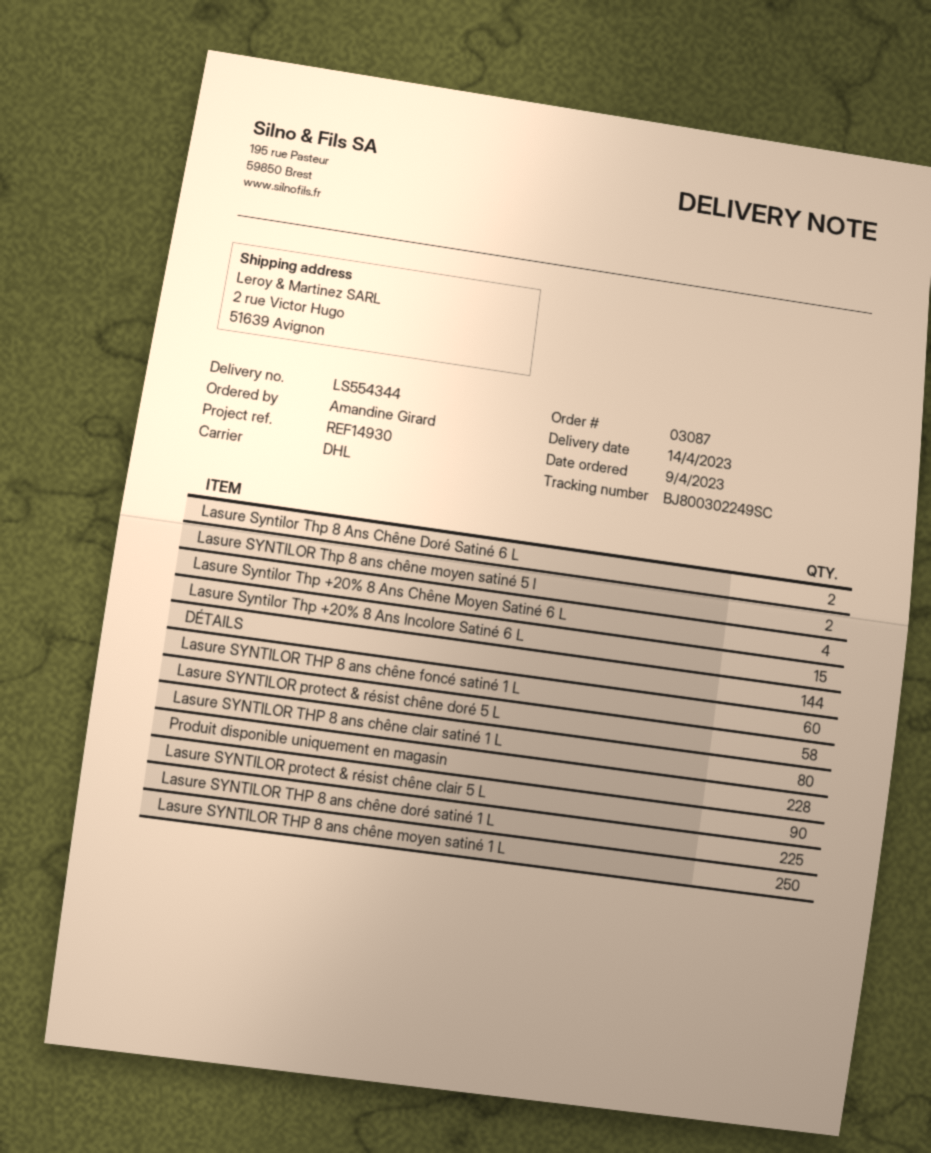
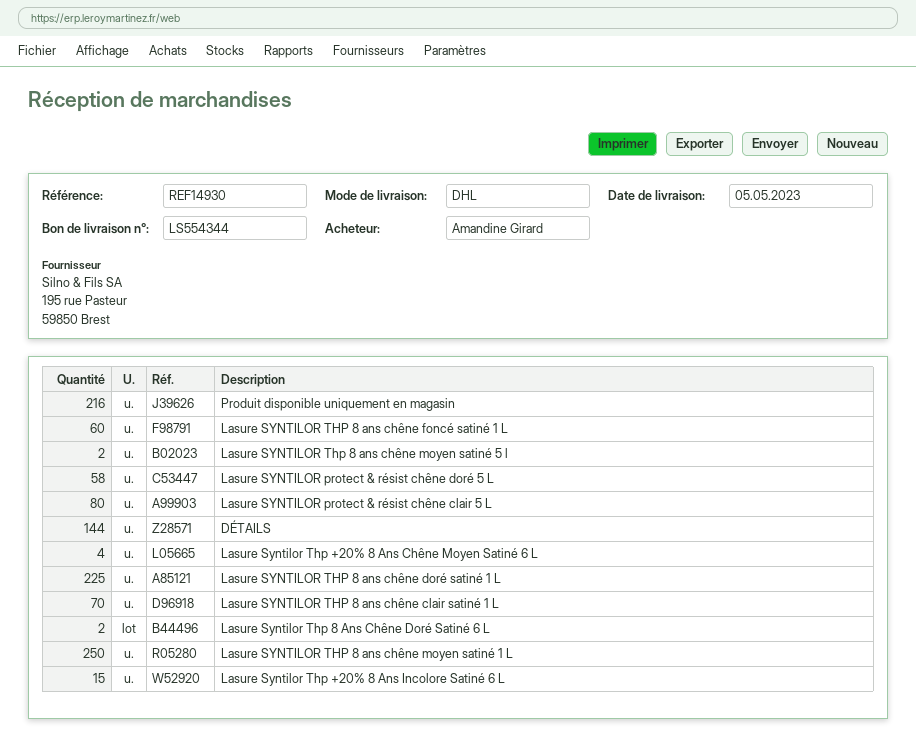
delivery date: 2023-04-14 -> 2023-05-05
Lasure SYNTILOR THP 8 ans chêne clair satiné 1 L: 80 -> 70
Produit disponible uniquement en magasin: 228 -> 216
Lasure SYNTILOR protect & résist chêne clair 5 L: 90 -> 80

